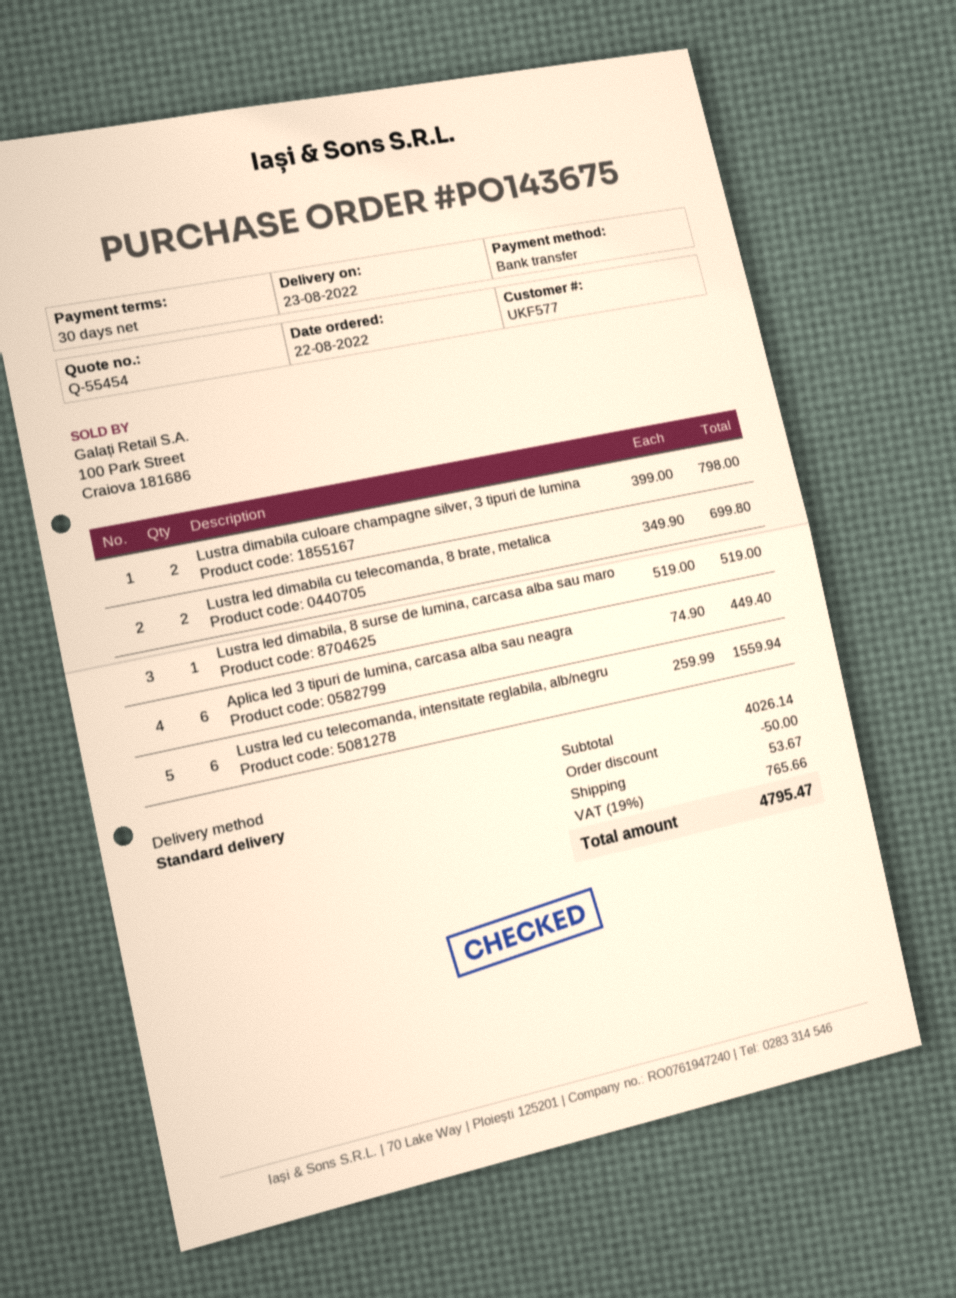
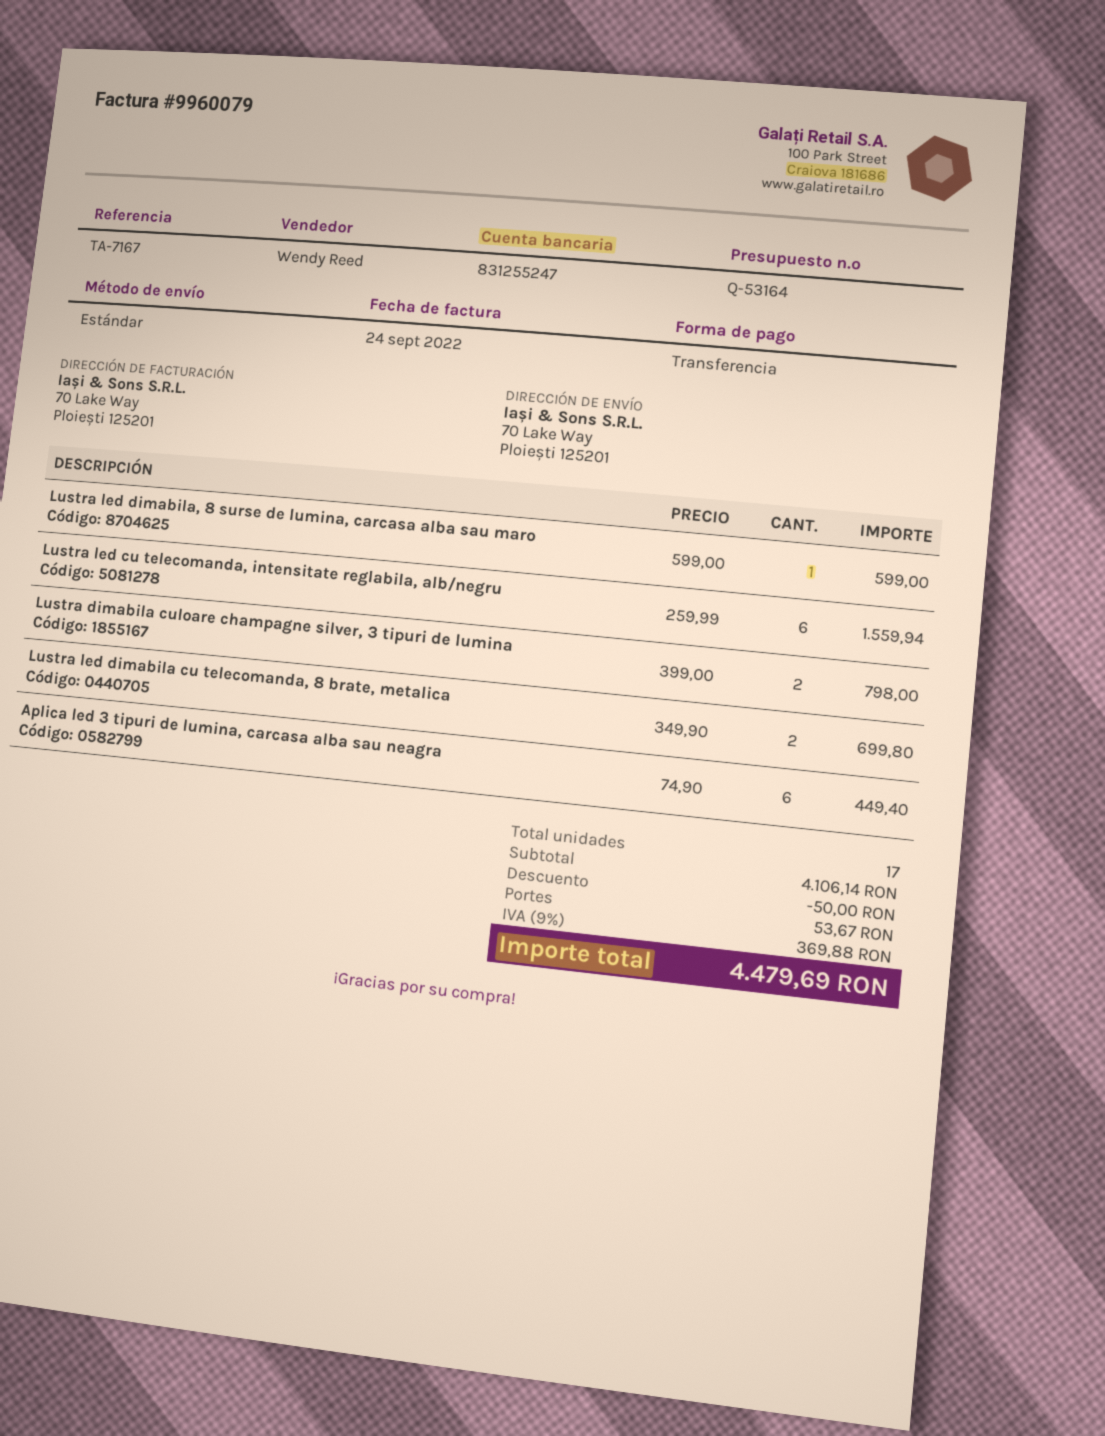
quote number: Q-55454 -> Q-53164
Lustra led dimabila, 8 surse de lumina, carcasa alba sau maro: 1 x 519.00 = 519.00 -> 1 x 599.00 = 599.00
subtotal: 4026.14 -> 4106.14
tax: 19% = 765.66 -> 9% = 369.88
total: 4795.47 -> 4479.69

